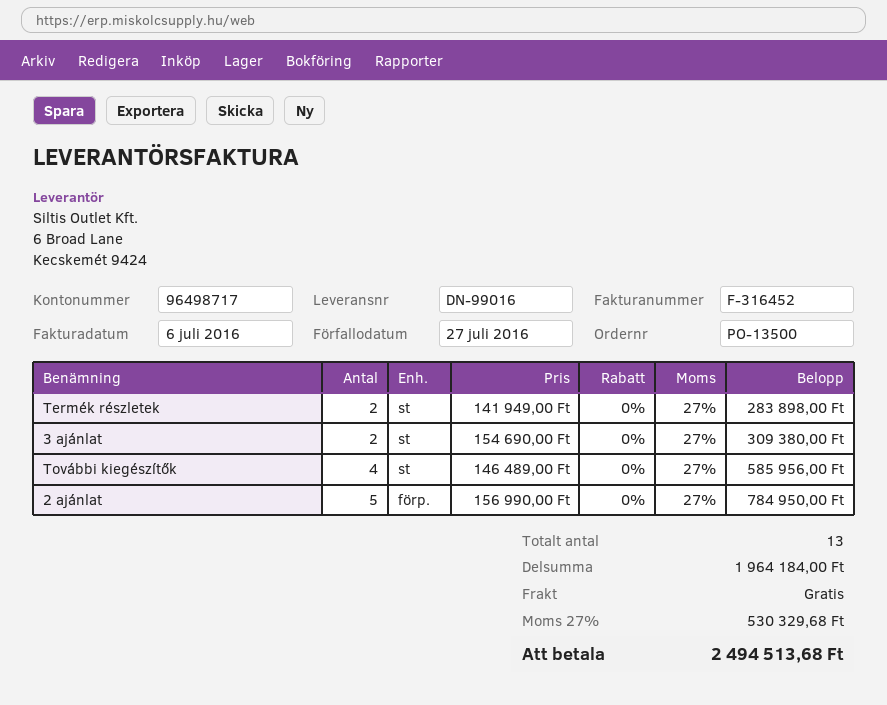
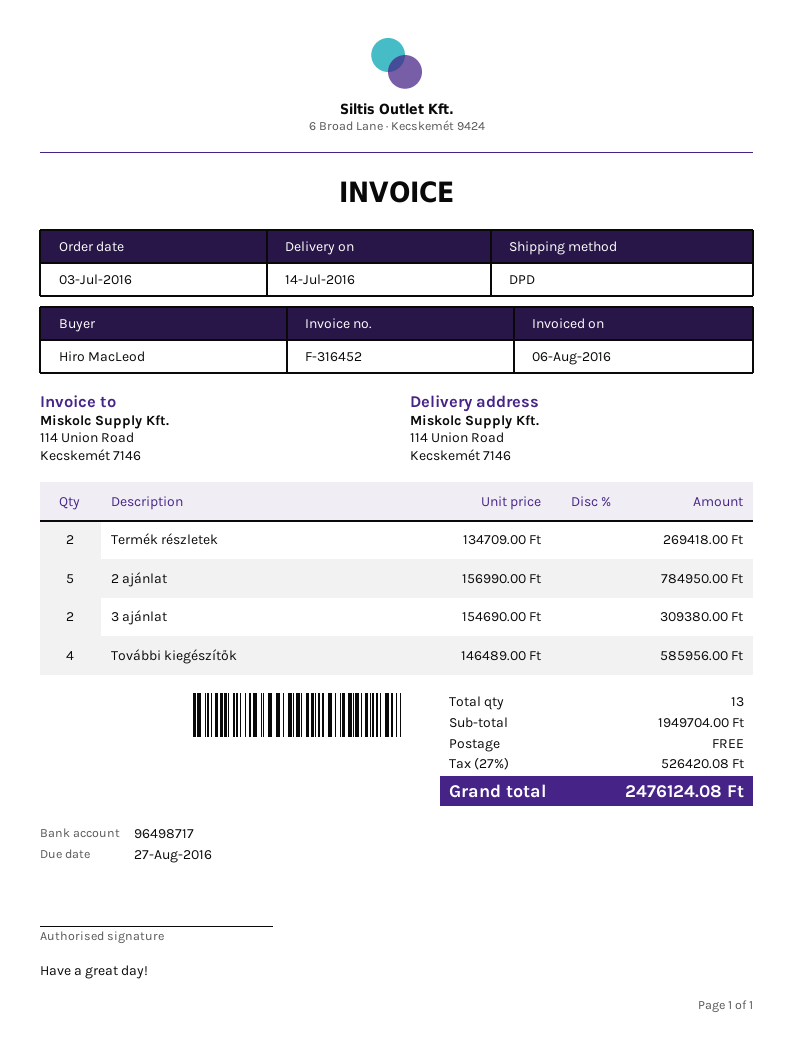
invoice date: 2016-07-06 -> 2016-08-06
due date: 2016-07-27 -> 2016-08-27
Termék részletek: 2 x 141949.00 = 283898.00 -> 2 x 134709.00 = 269418.00
subtotal: 1964184.00 -> 1949704.00
tax: 27% = 530329.68 -> 27% = 526420.08
total: 2494513.68 -> 2476124.08

